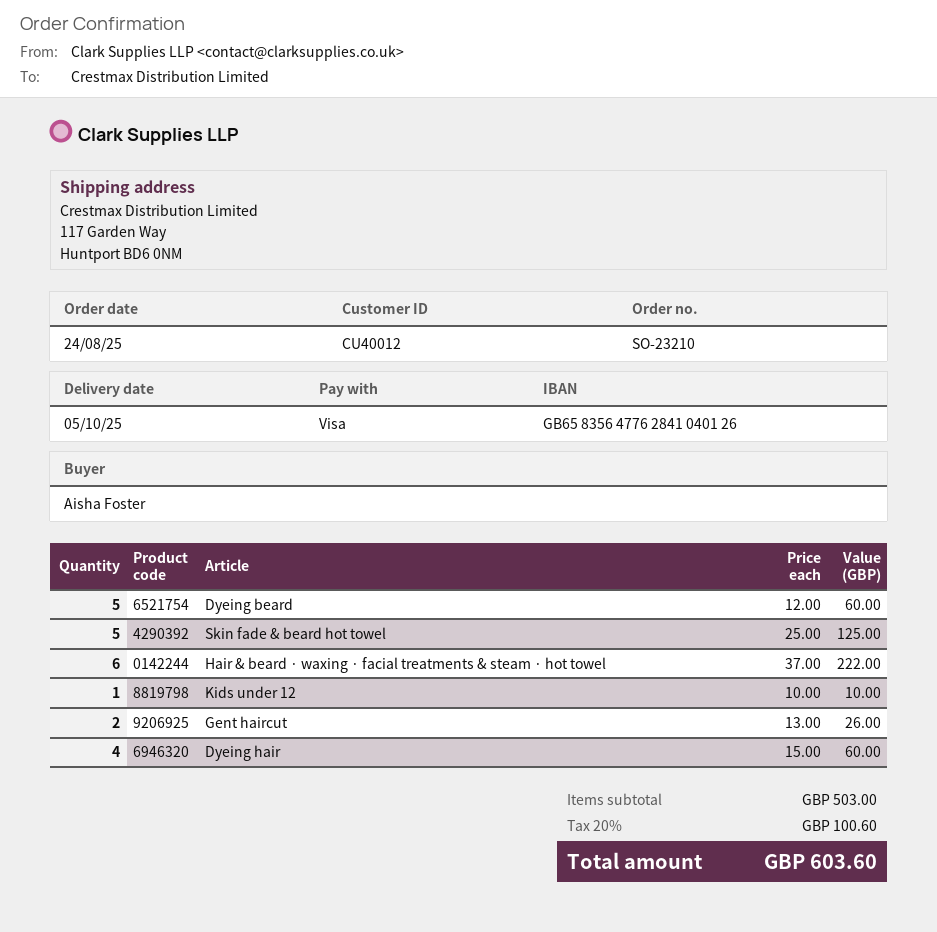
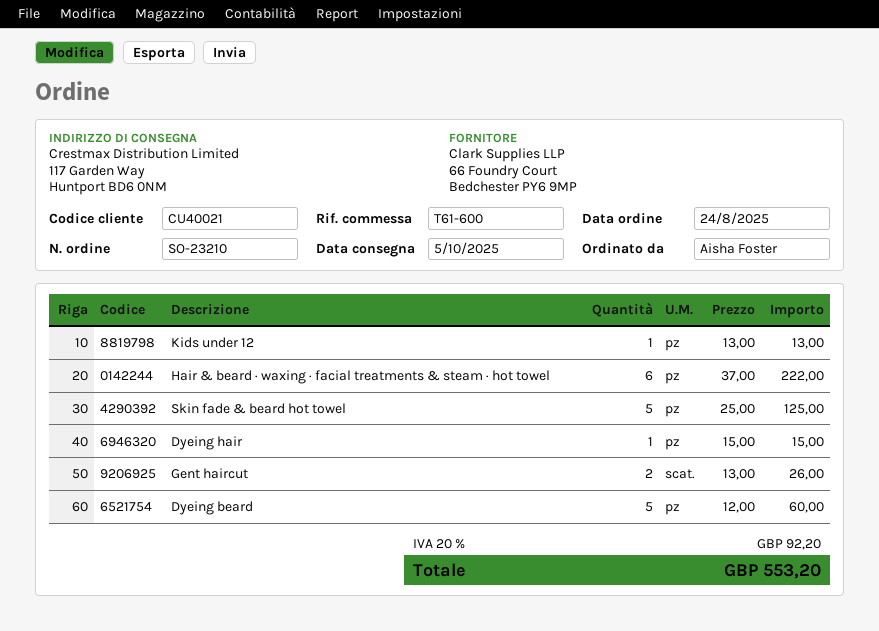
customer number: CU40012 -> CU40021
Kids under 12: 1 x 10.00 = 10.00 -> 1 x 13.00 = 13.00
Dyeing hair: 4 x 15.00 = 60.00 -> 1 x 15.00 = 15.00
tax: 20% = 100.60 -> 20% = 92.20
total: 603.60 -> 553.20

